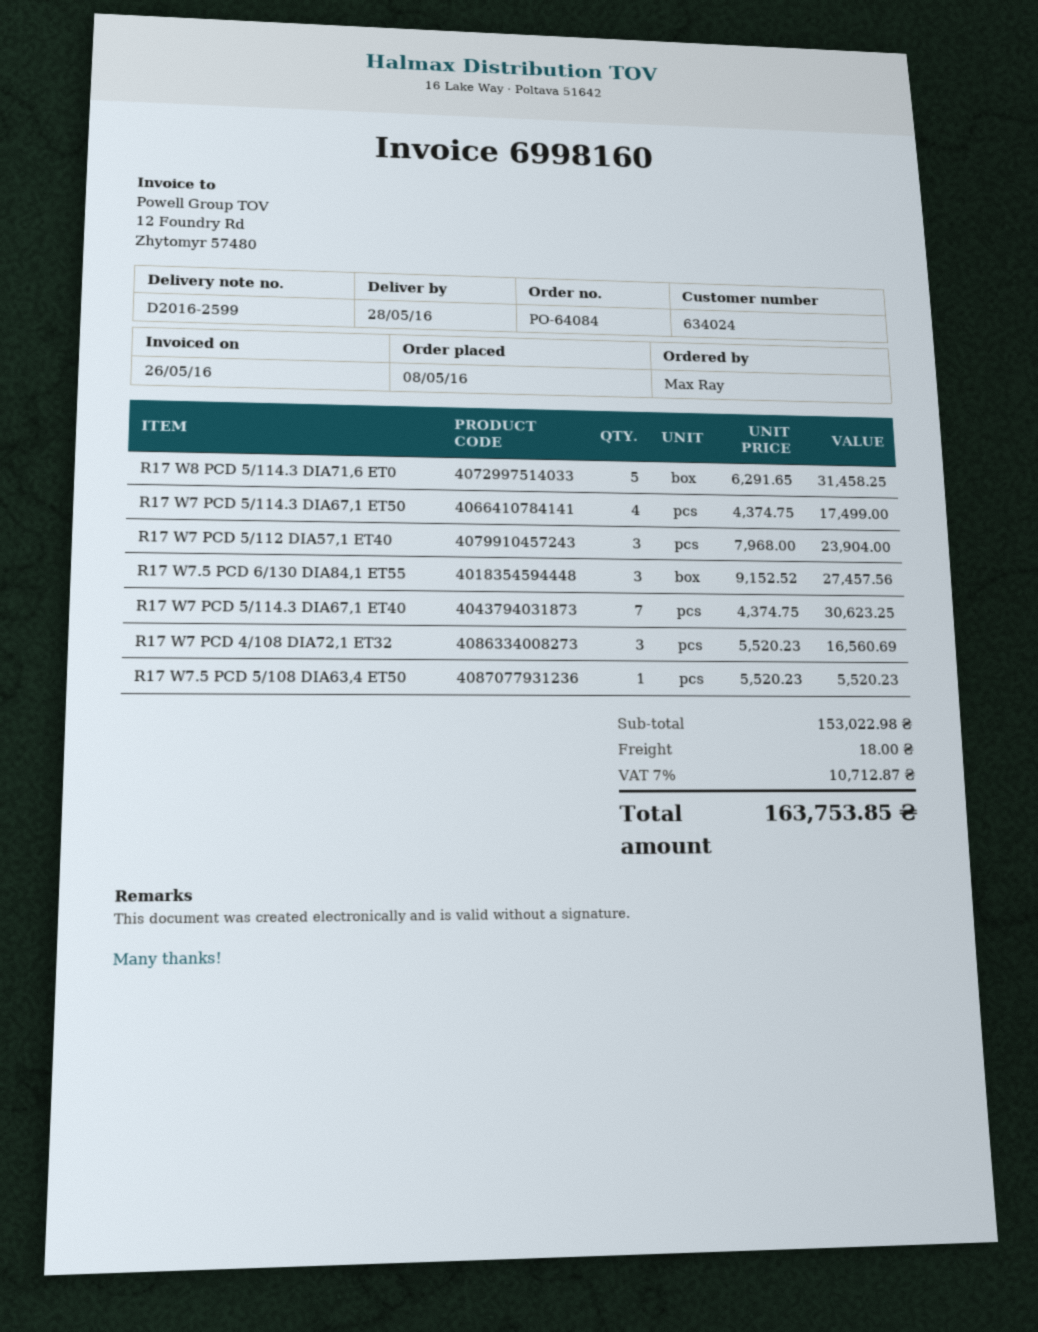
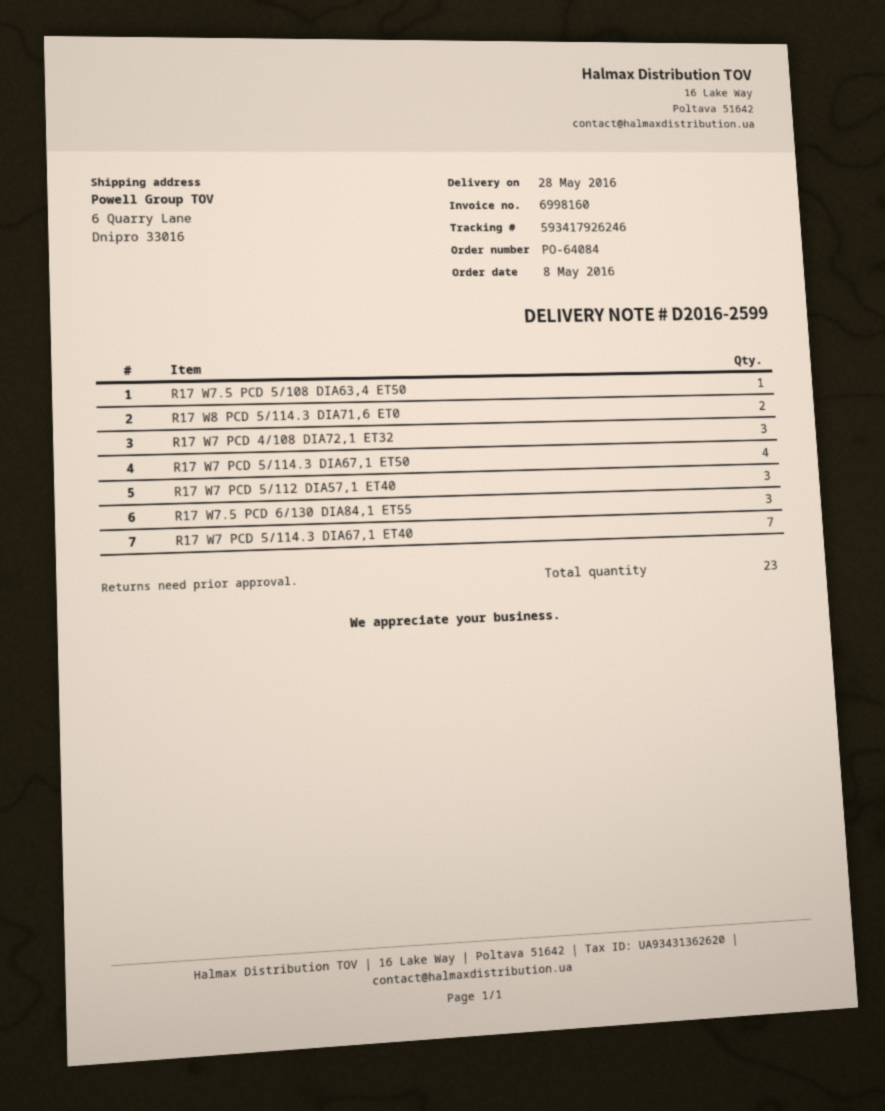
R17 W8 PCD 5/114.3 DIA71,6 ET0: 5 -> 2

